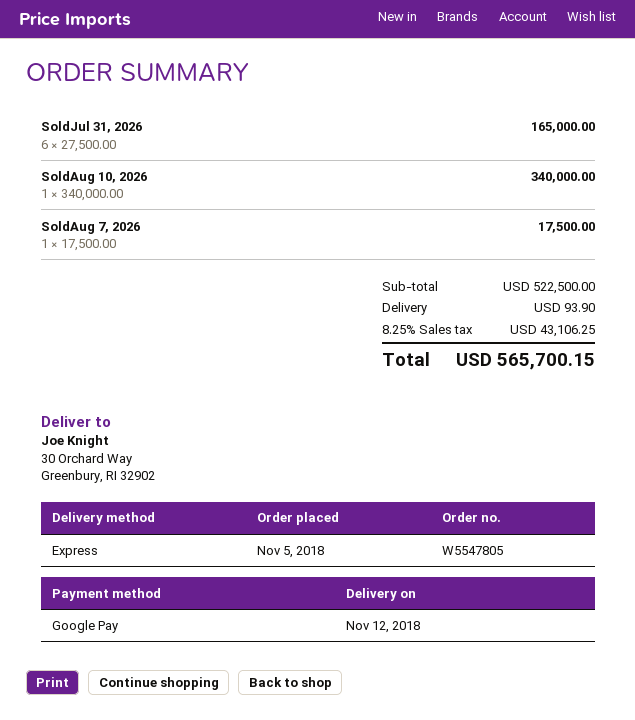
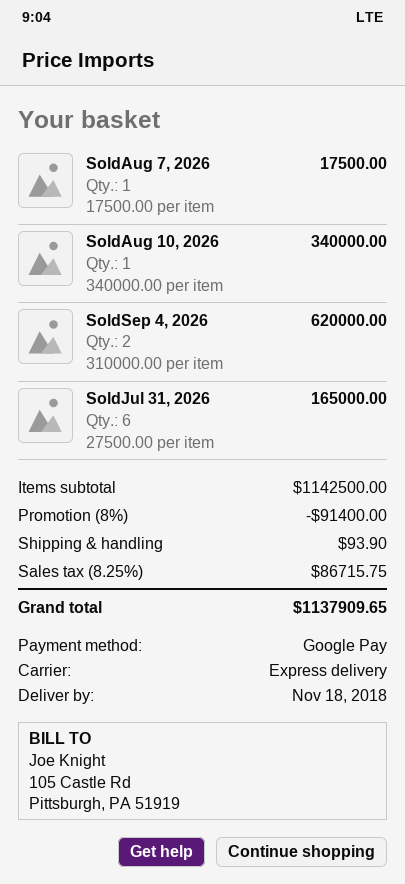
delivery date: 2018-11-12 -> 2018-11-18
SoldSep 4, 2026: none -> 2 x 310000.00 = 620000.00
subtotal: 522500.00 -> 1142500.00
discount: none -> 8% = 91400.00
tax: 8.25% = 43106.25 -> 8.25% = 86715.75
total: 565700.15 -> 1137909.65

